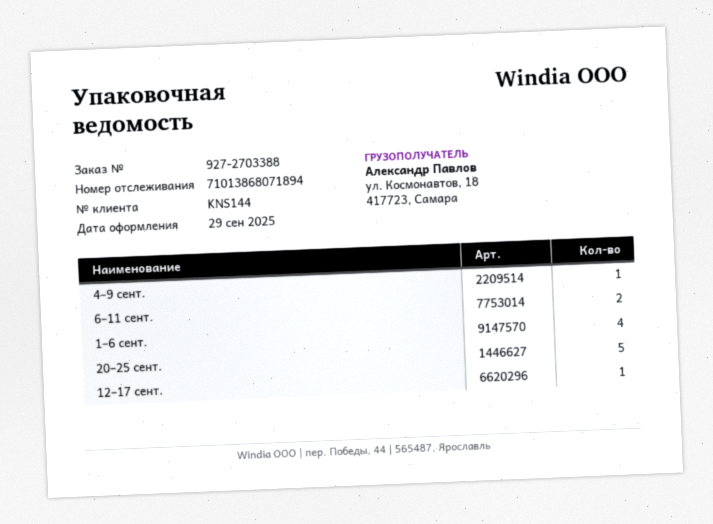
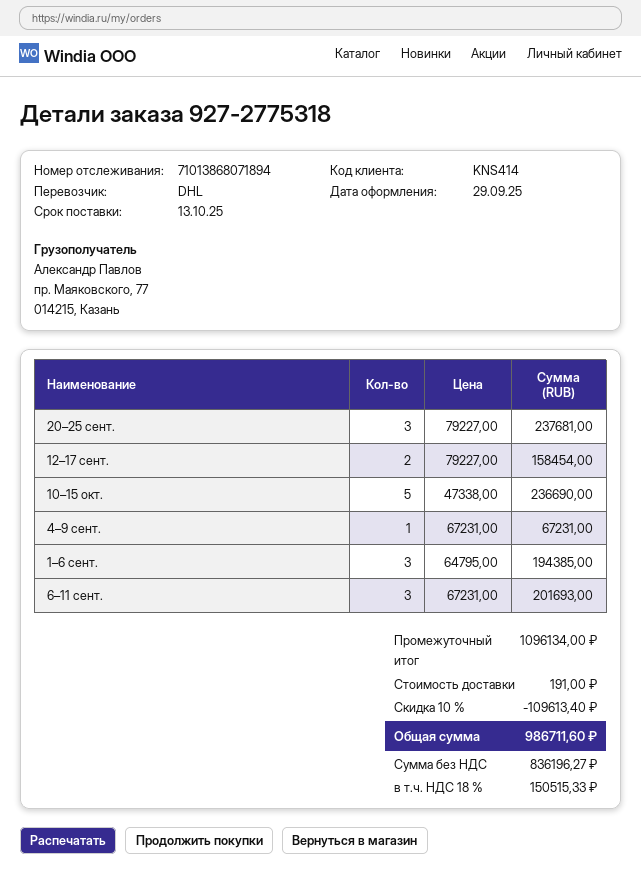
order number: 927-2703388 -> 927-2775318
customer number: KNS144 -> KNS414
ship to: ул. Космонавтов, 18, 417723, Самара -> пр. Маяковского, 77, 014215, Казань
6–11 сент.: 2 -> 3
1–6 сент.: 4 -> 3
20–25 сент.: 5 -> 3
12–17 сент.: 1 -> 2
10–15 окт.: none -> 5

